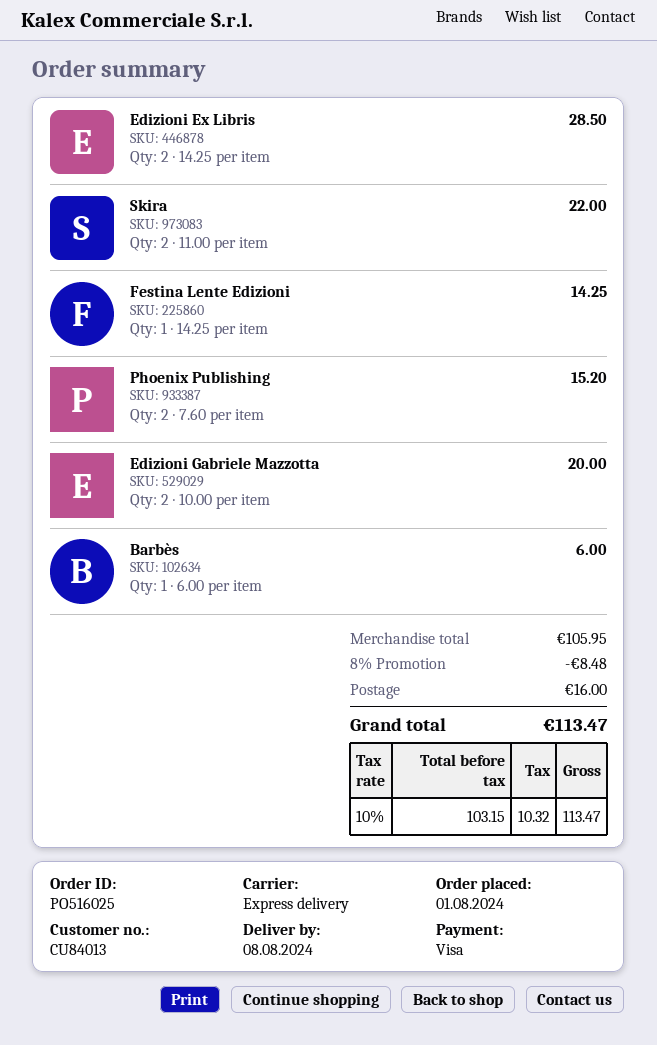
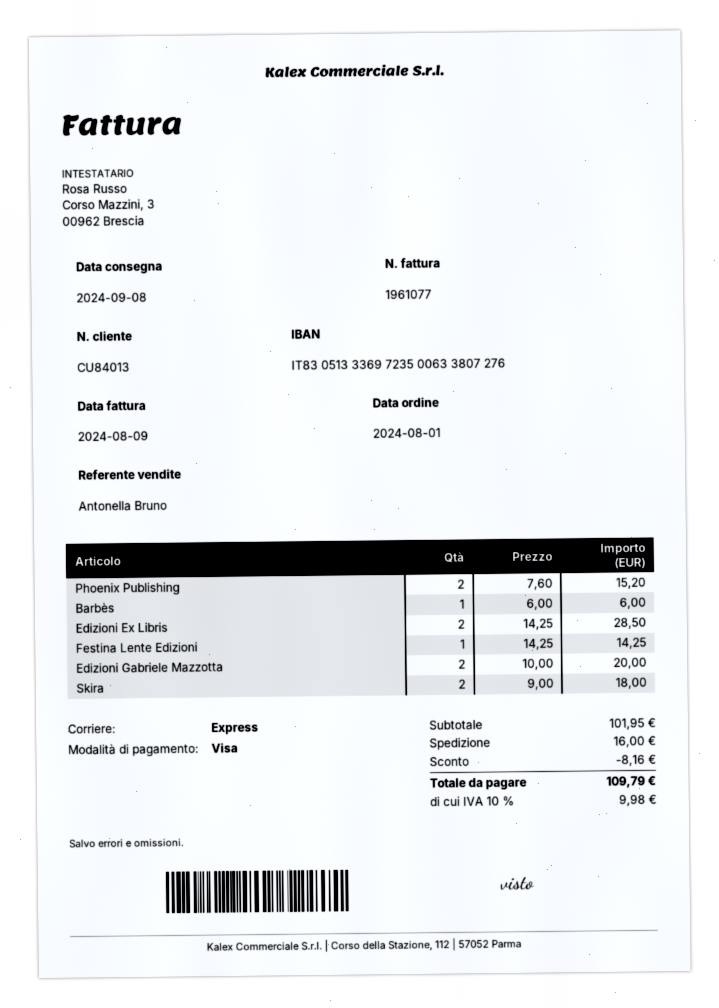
delivery date: 2024-08-08 -> 2024-09-08
Skira: 2 x 11.00 = 22.00 -> 2 x 9.00 = 18.00
subtotal: 105.95 -> 101.95
discount: 8.48 -> 8.16
tax: 10% = 10.32 -> 10% = 9.98
total: 113.47 -> 109.79

